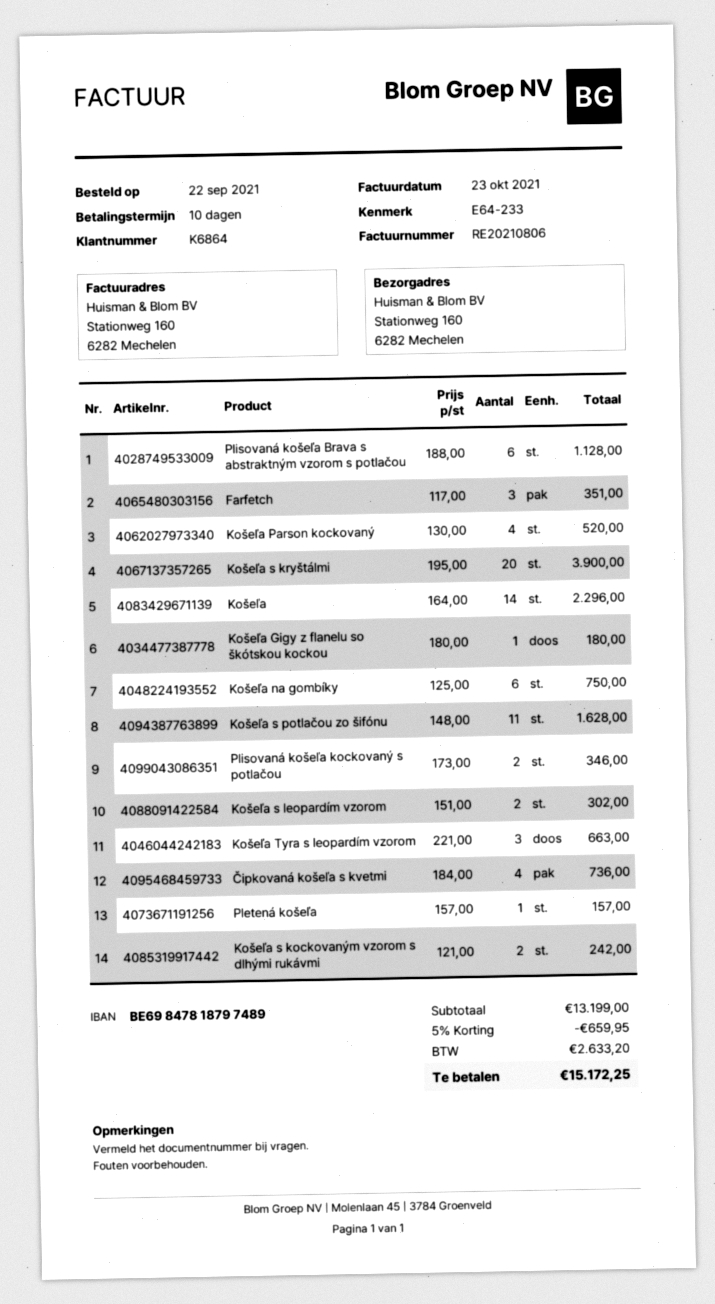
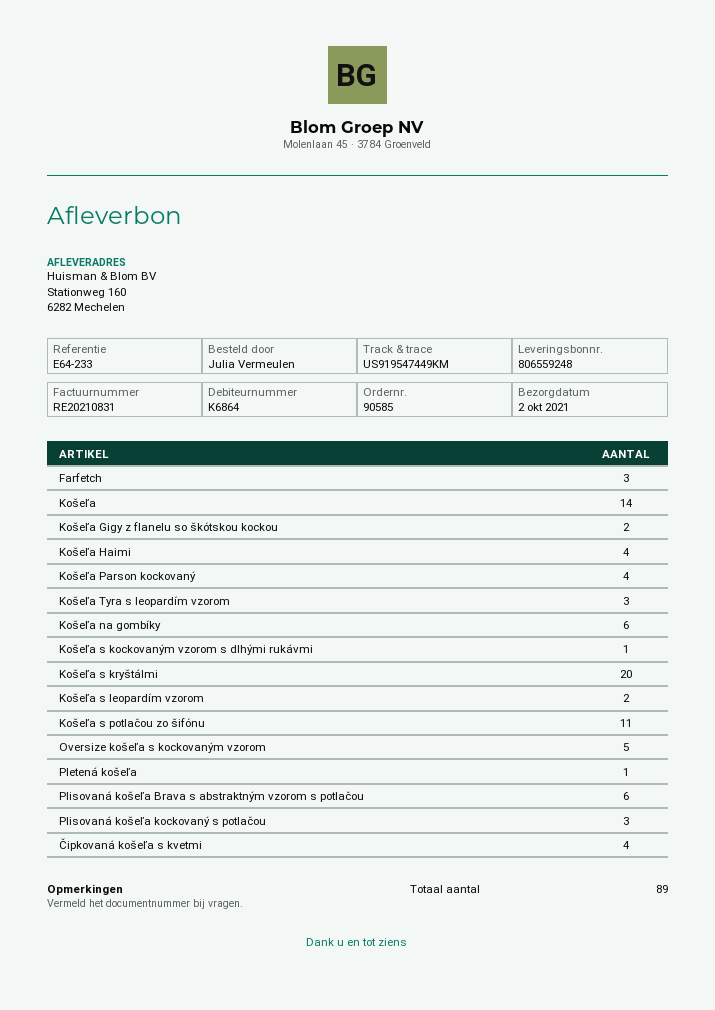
invoice number: RE20210806 -> RE20210831
Košeľa Gigy z flanelu so škótskou kockou: 1 -> 2
Plisovaná košeľa kockovaný s potlačou: 2 -> 3
Košeľa s kockovaným vzorom s dlhými rukávmi: 2 -> 1
Košeľa Haimi: none -> 4
Oversize košeľa s kockovaným vzorom: none -> 5

